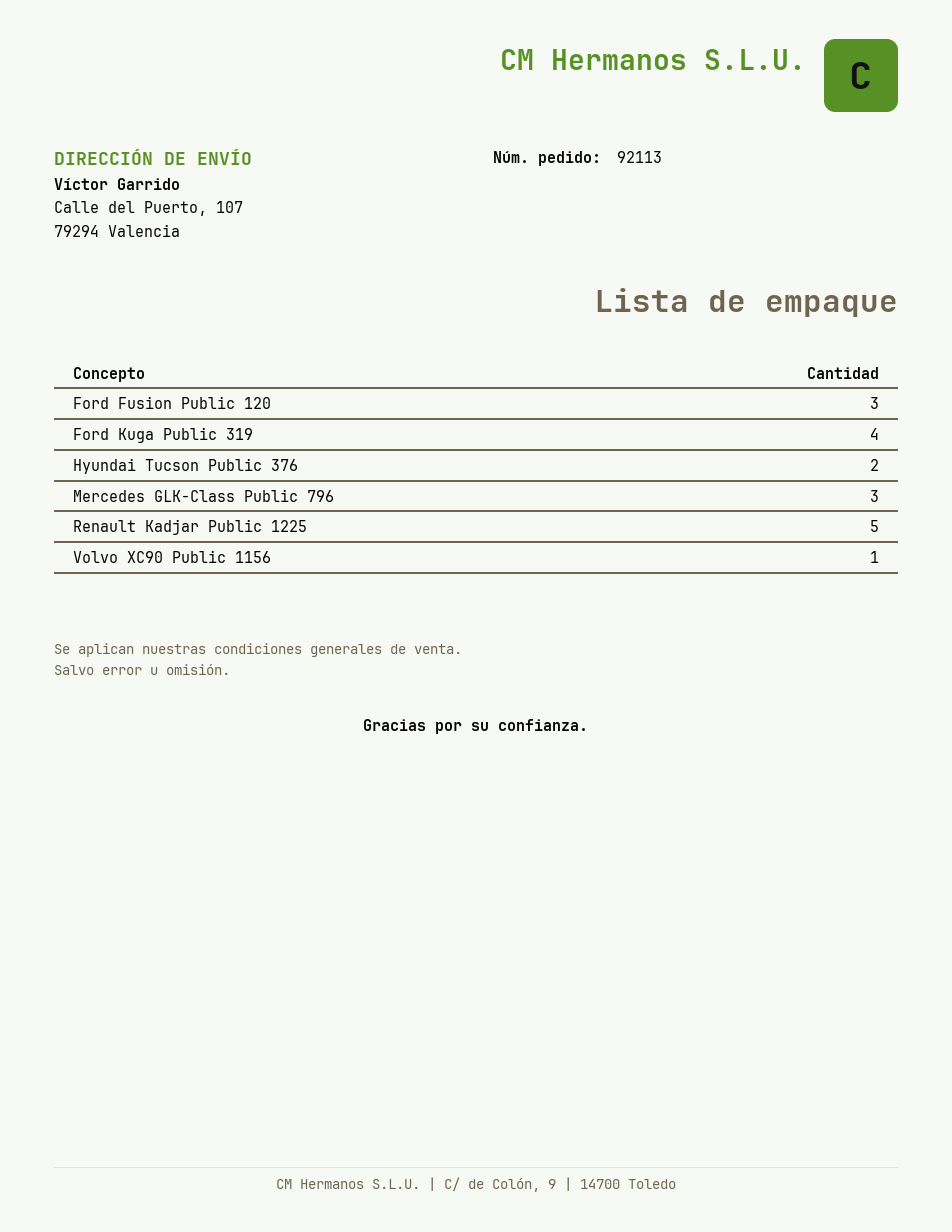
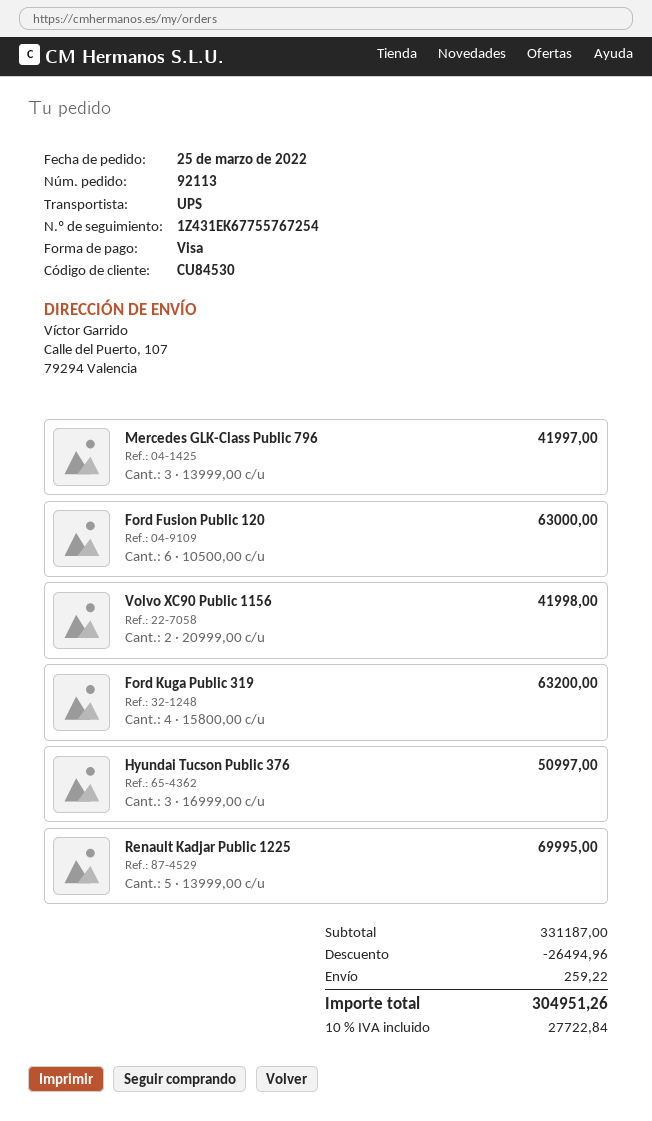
Ford Fusion Public 120: 3 -> 6
Hyundai Tucson Public 376: 2 -> 3
Volvo XC90 Public 1156: 1 -> 2

